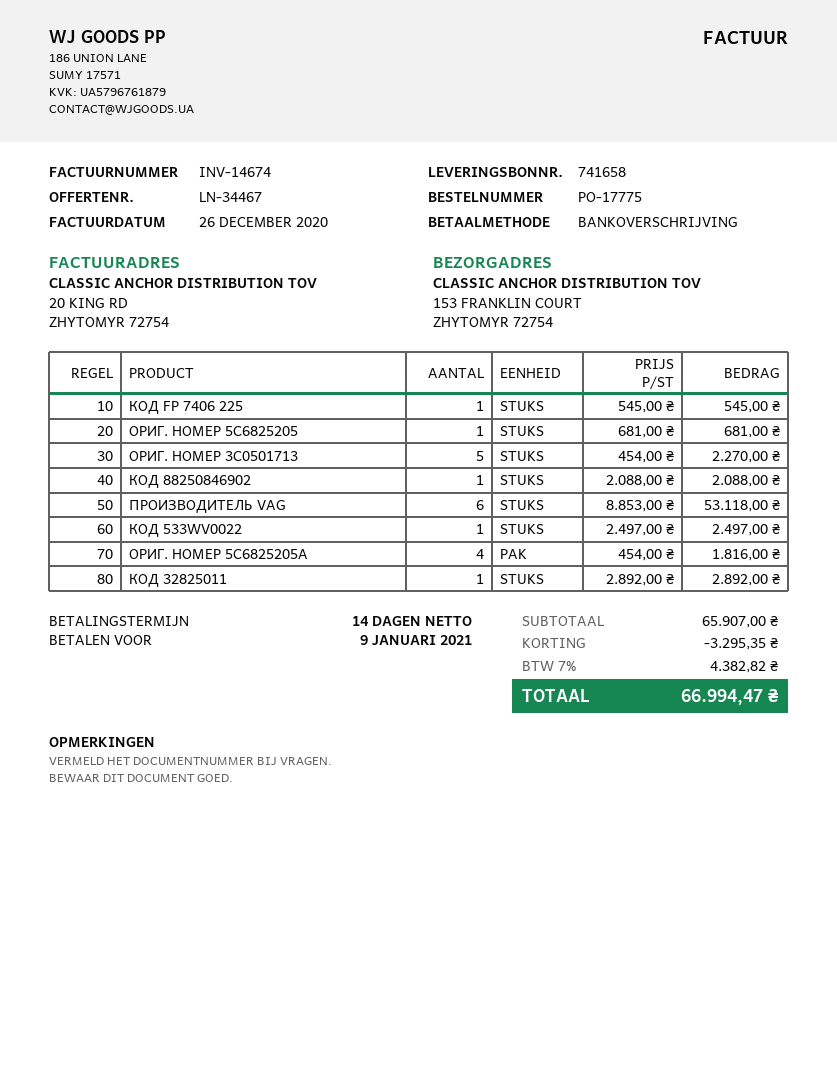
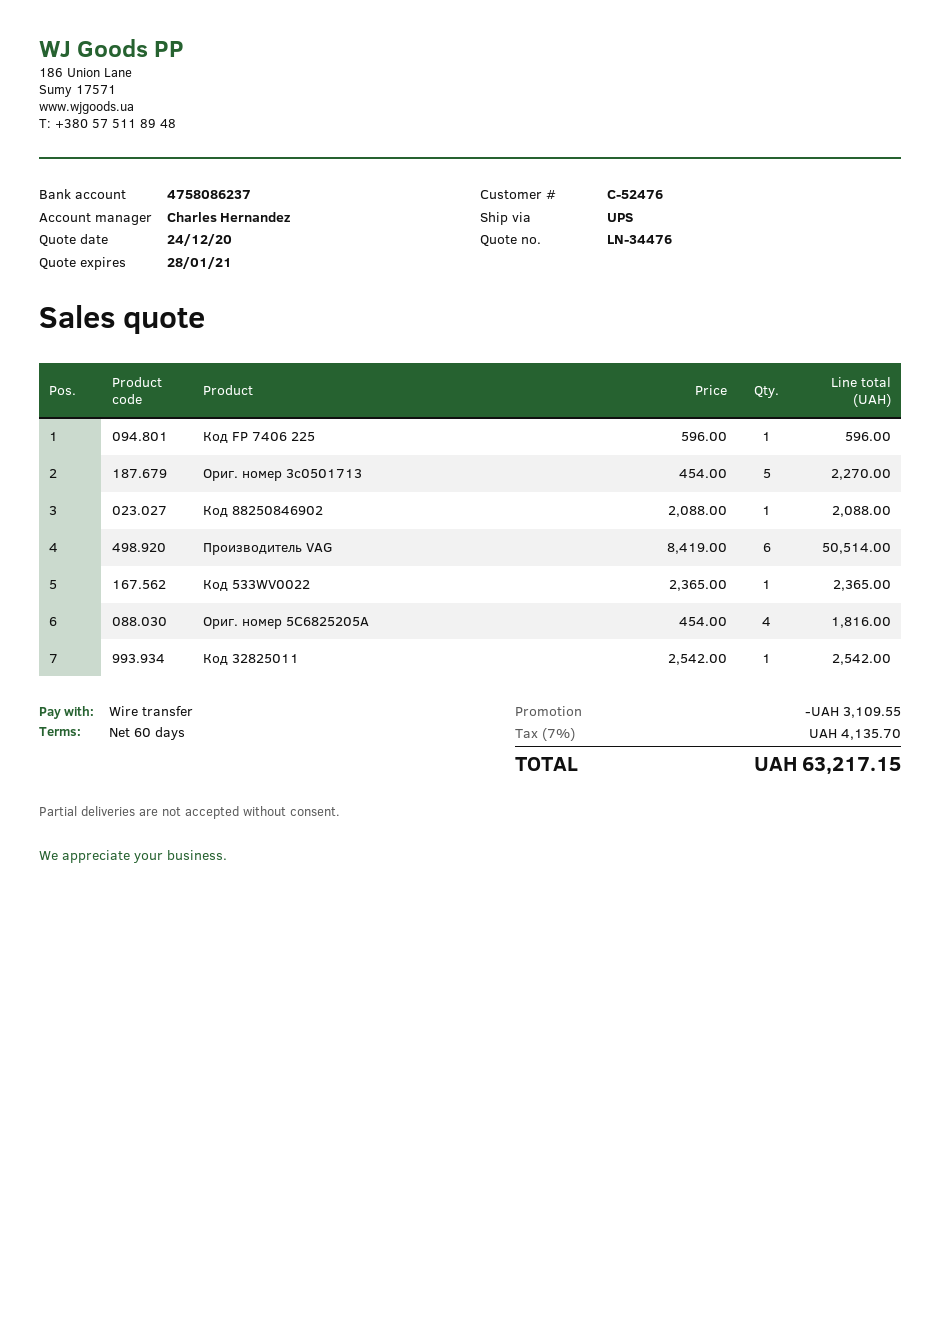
quote number: LN-34467 -> LN-34476
payment terms: 14 days -> 60 days
КОД FP 7406 225: 1 x 545.00 = 545.00 -> 1 x 596.00 = 596.00
ОРИГ. НОМЕР 5C6825205: 1 x 681.00 = 681.00 -> none
ПРОИЗВОДИТЕЛЬ VAG: 6 x 8853.00 = 53118.00 -> 6 x 8419.00 = 50514.00
КОД 533WV0022: 1 x 2497.00 = 2497.00 -> 1 x 2365.00 = 2365.00
КОД 32825011: 1 x 2892.00 = 2892.00 -> 1 x 2542.00 = 2542.00
discount: 3295.35 -> 3109.55
tax: 7% = 4382.82 -> 7% = 4135.70
total: 66994.47 -> 63217.15

